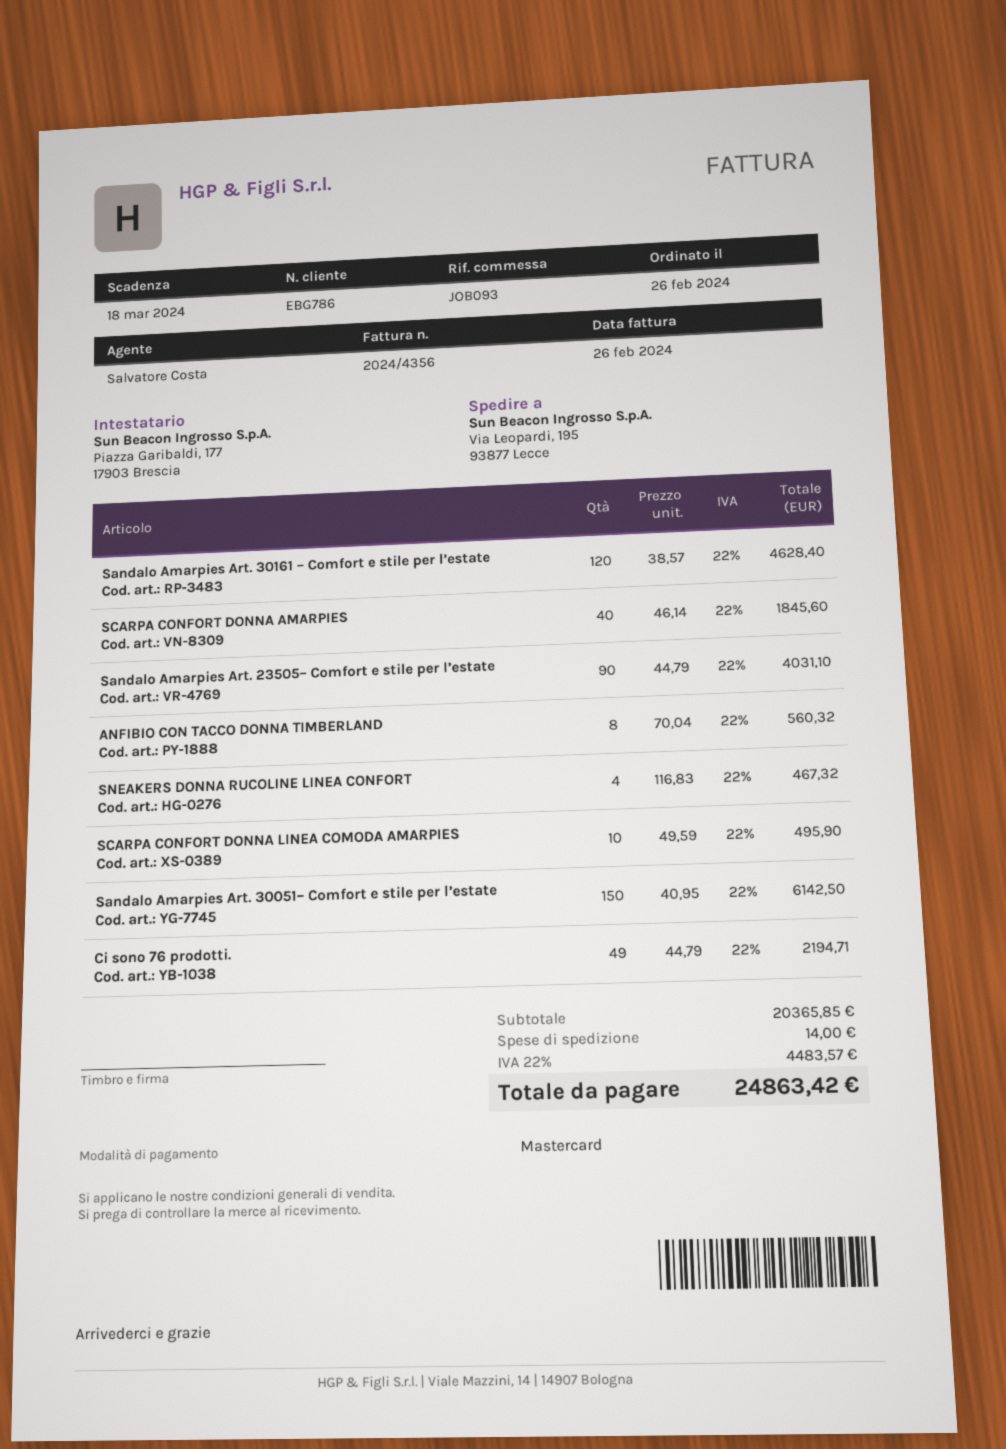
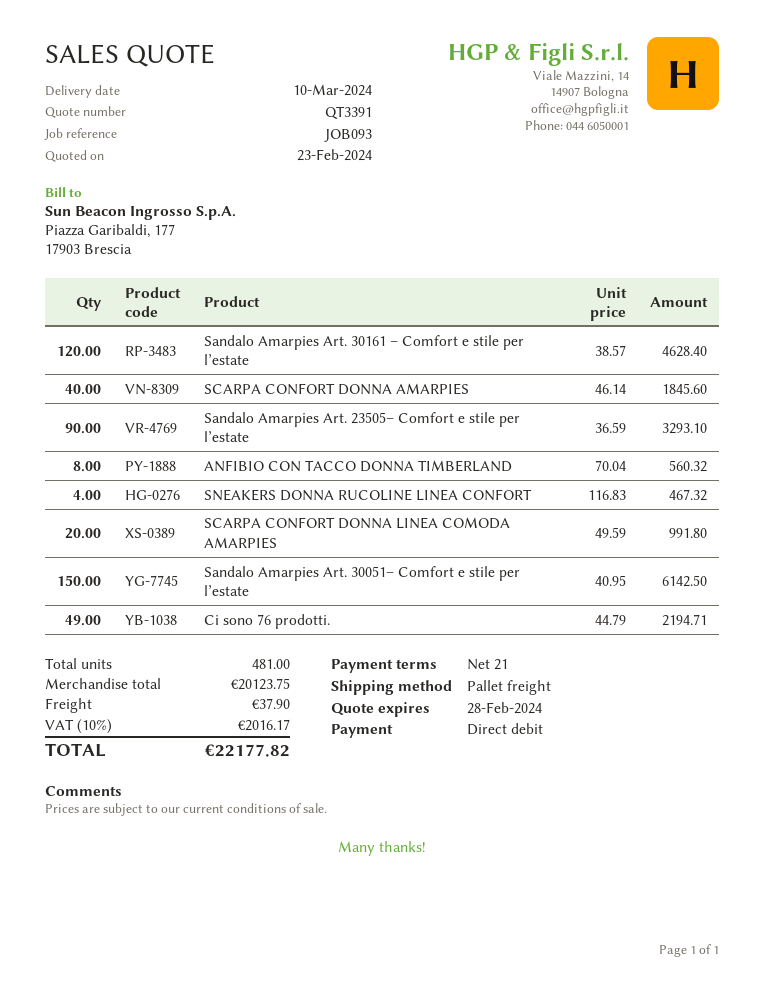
payment method: Mastercard -> direct debit
Sandalo Amarpies Art. 23505– Comfort e stile per l’estate: 90 x 44.79 = 4031.10 -> 90 x 36.59 = 3293.10
SCARPA CONFORT DONNA LINEA COMODA AMARPIES: 10 x 49.59 = 495.90 -> 20 x 49.59 = 991.80
subtotal: 20365.85 -> 20123.75
shipping: 14.00 -> 37.90
tax: 22% = 4483.57 -> 10% = 2016.17
total: 24863.42 -> 22177.82

